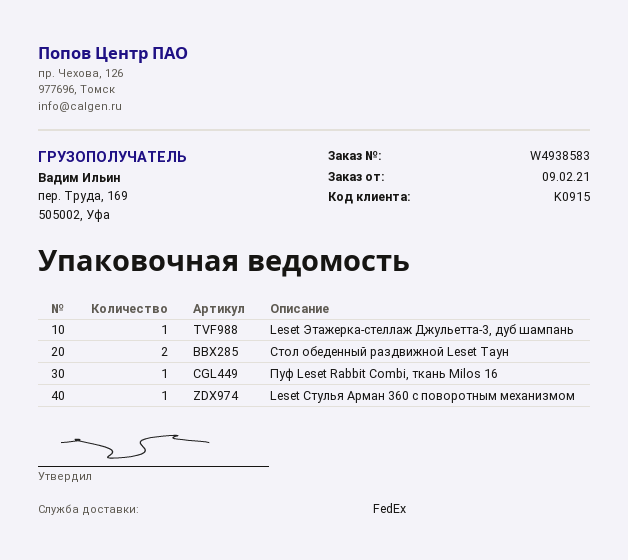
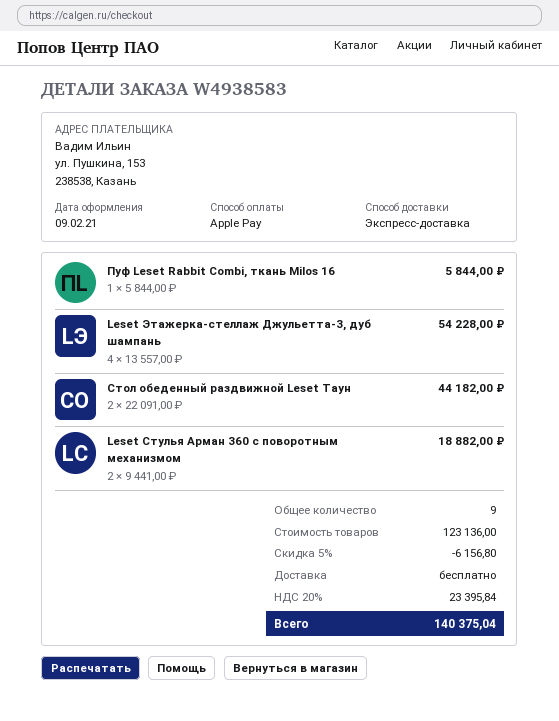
shipping method: FedEx -> express
Leset Этажерка-стеллаж Джульетта-3, дуб шампань: 1 -> 4
Leset Стулья Арман 360 с поворотным механизмом: 1 -> 2

